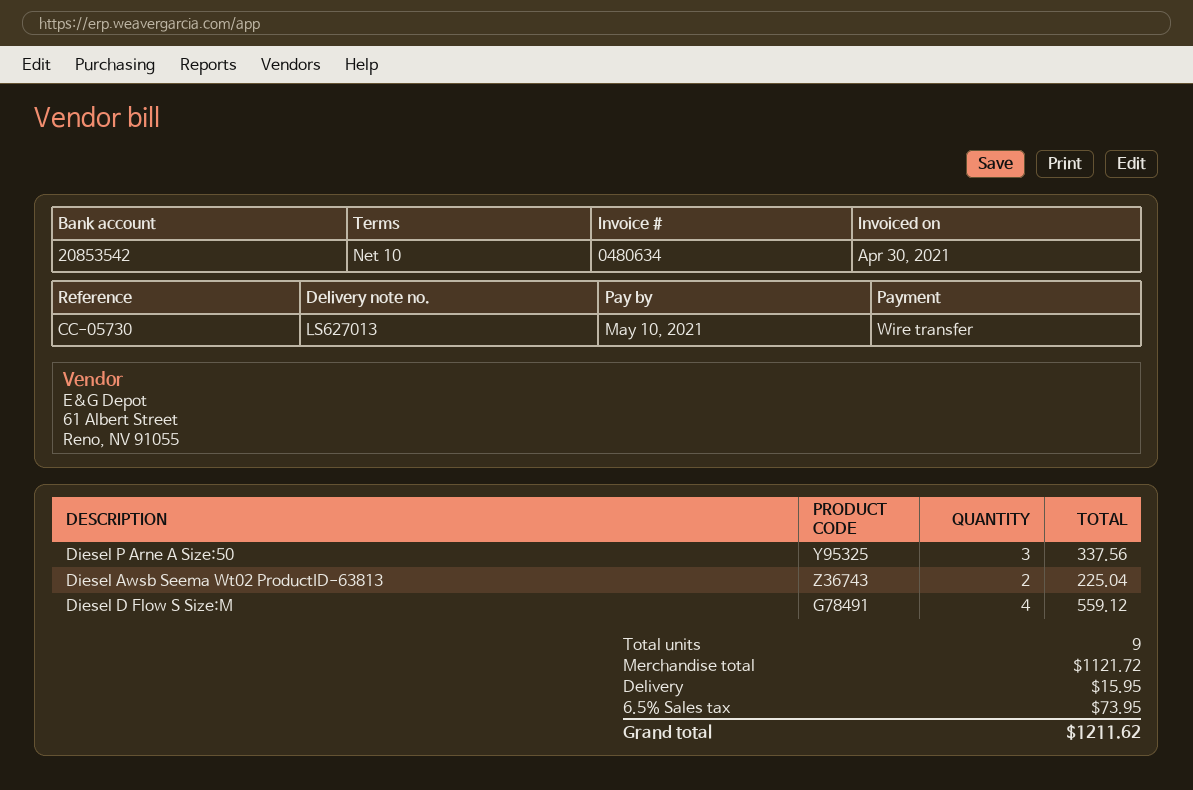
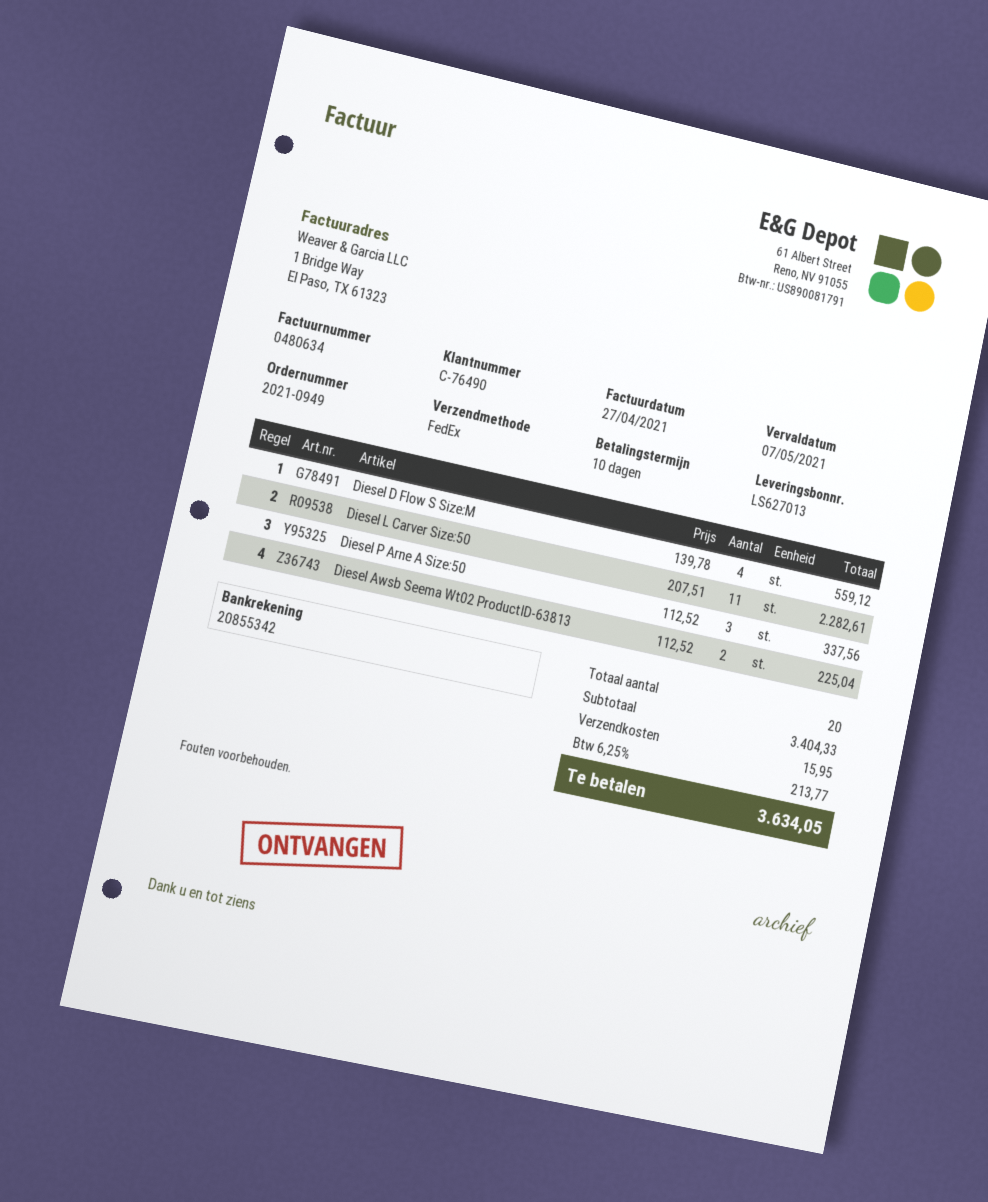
invoice date: 2021-04-30 -> 2021-04-27
due date: 2021-05-10 -> 2021-05-07
bank account: 20853542 -> 20855342
Diesel L Carver Size:50: none -> 11 for 2282.61
total quantity: 9 -> 20
subtotal: 1121.72 -> 3404.33
tax: 6.5% = 73.95 -> 6.25% = 213.77
total: 1211.62 -> 3634.05

